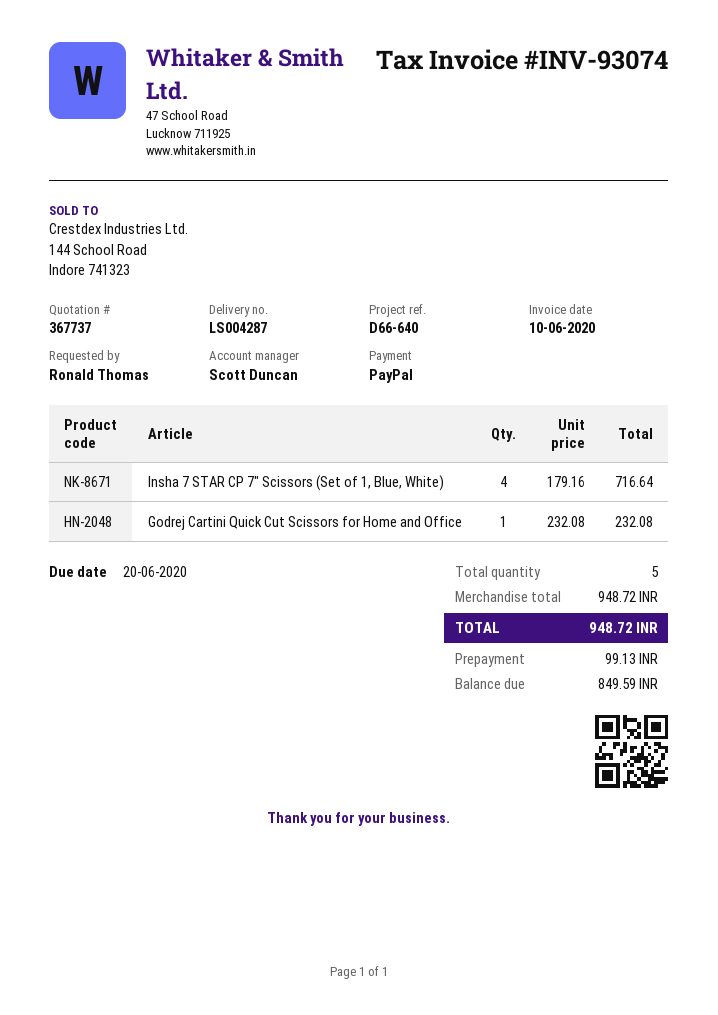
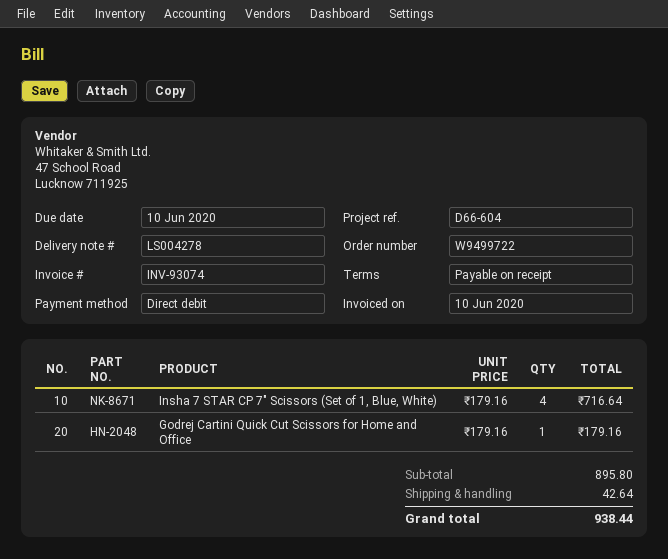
delivery note number: LS004287 -> LS004278
due date: 2020-06-20 -> 2020-06-10
reference: D66-640 -> D66-604
payment method: PayPal -> direct debit
Godrej Cartini Quick Cut Scissors for Home and Office: 1 x 232.08 = 232.08 -> 1 x 179.16 = 179.16
subtotal: 948.72 -> 895.80
shipping: none -> 42.64
total: 948.72 -> 938.44

